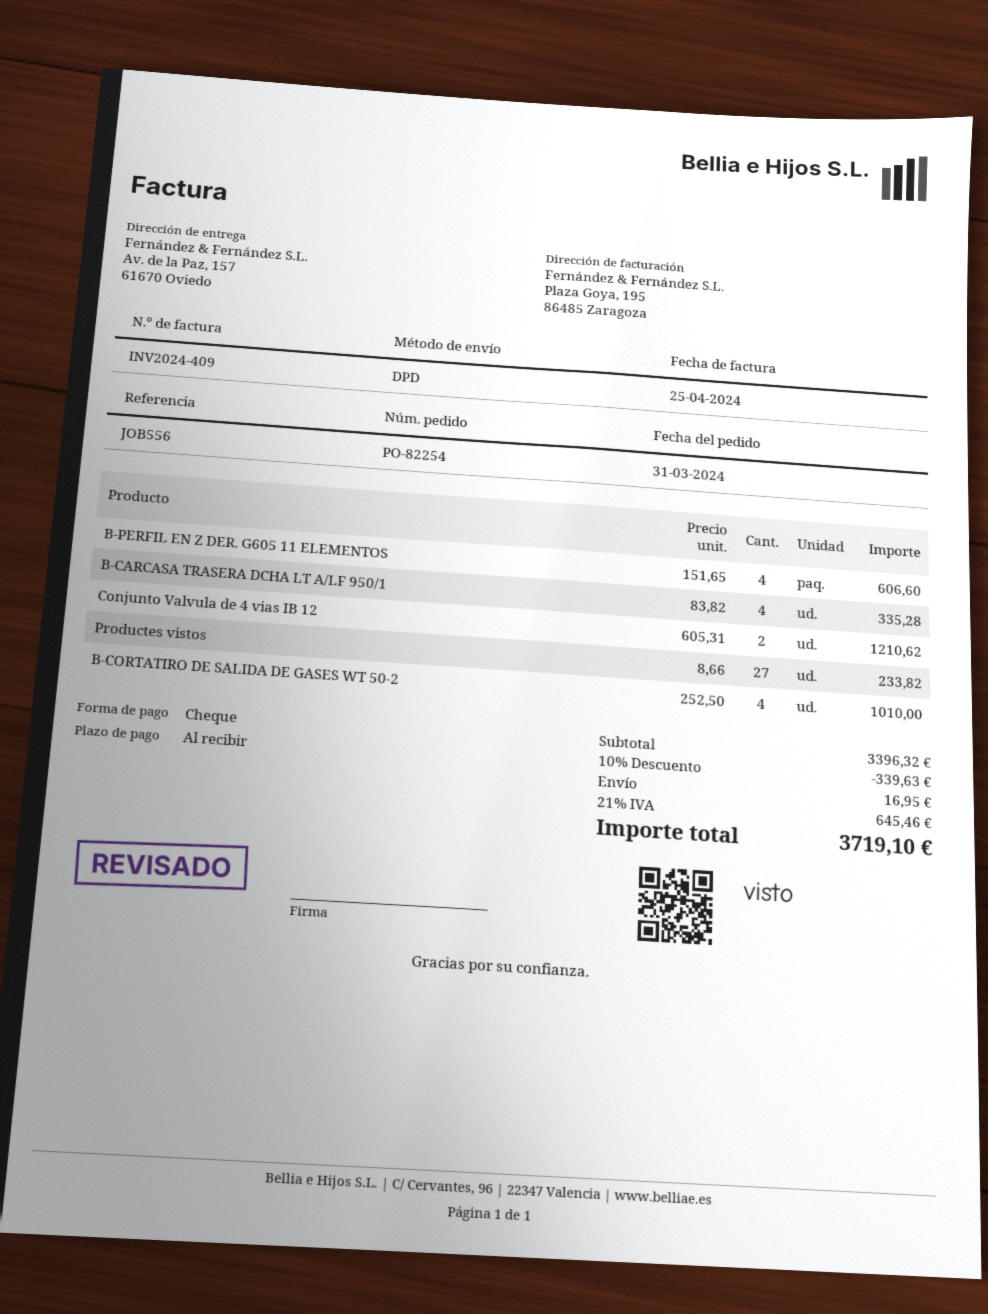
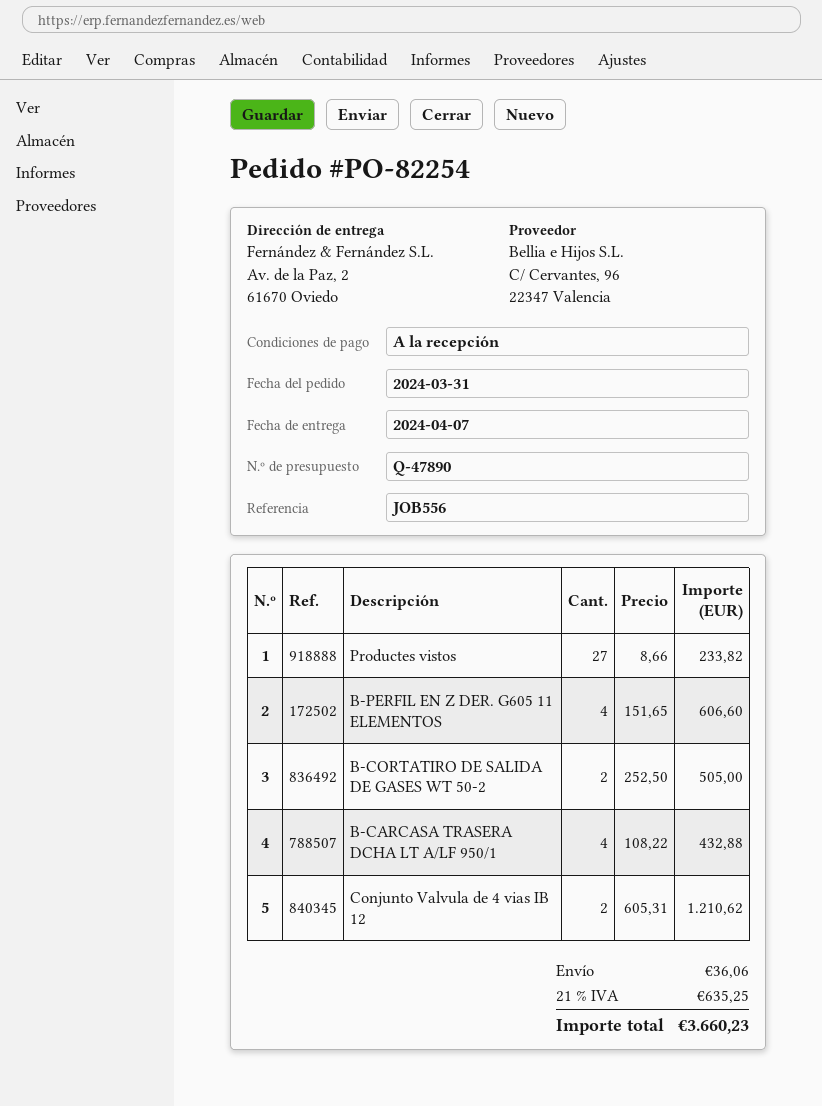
ship to: Av. de la Paz, 157, 61670 Oviedo -> Av. de la Paz, 2, 61670 Oviedo
B-CARCASA TRASERA DCHA LT A/LF 950/1: 4 x 83.82 = 335.28 -> 4 x 108.22 = 432.88
B-CORTATIRO DE SALIDA DE GASES WT 50-2: 4 x 252.50 = 1010.00 -> 2 x 252.50 = 505.00
discount: 10% = 339.63 -> none
shipping: 16.95 -> 36.06
tax: 21% = 645.46 -> 21% = 635.25
total: 3719.10 -> 3660.23

